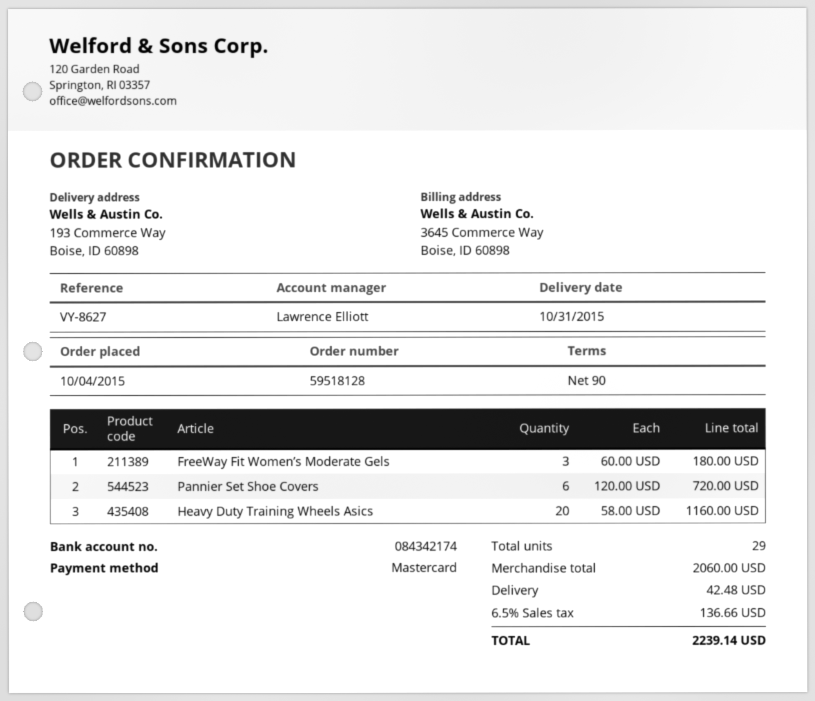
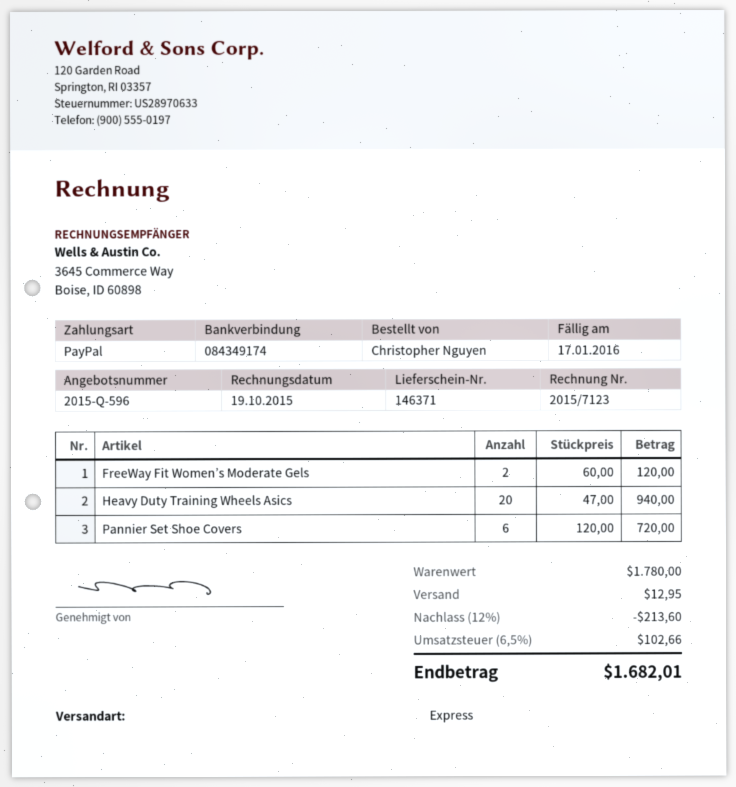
payment method: Mastercard -> PayPal
bank account: 084342174 -> 084349174
FreeWay Fit Women’s Moderate Gels: 3 x 60.00 = 180.00 -> 2 x 60.00 = 120.00
Heavy Duty Training Wheels Asics: 20 x 58.00 = 1160.00 -> 20 x 47.00 = 940.00
subtotal: 2060.00 -> 1780.00
discount: none -> 12% = 213.60
shipping: 42.48 -> 12.95
tax: 6.5% = 136.66 -> 6.5% = 102.66
total: 2239.14 -> 1682.01

